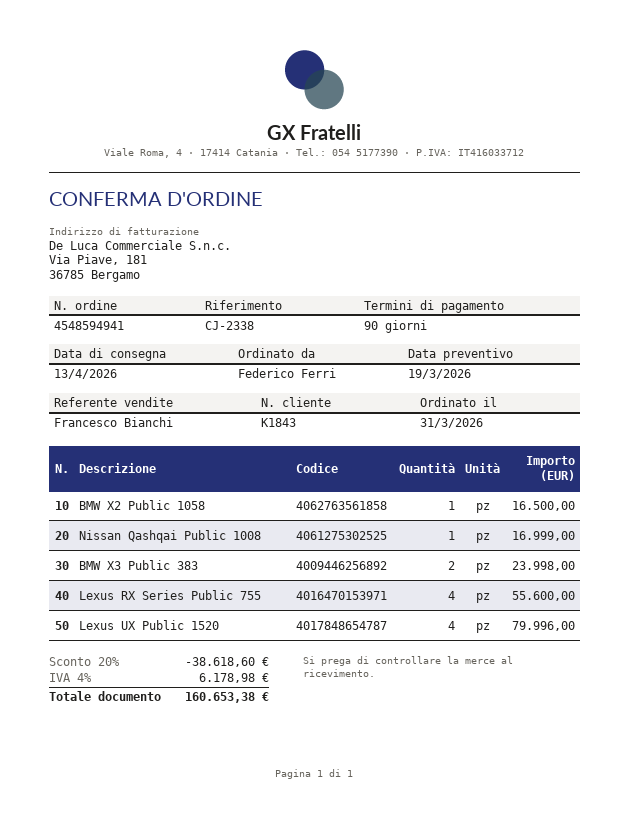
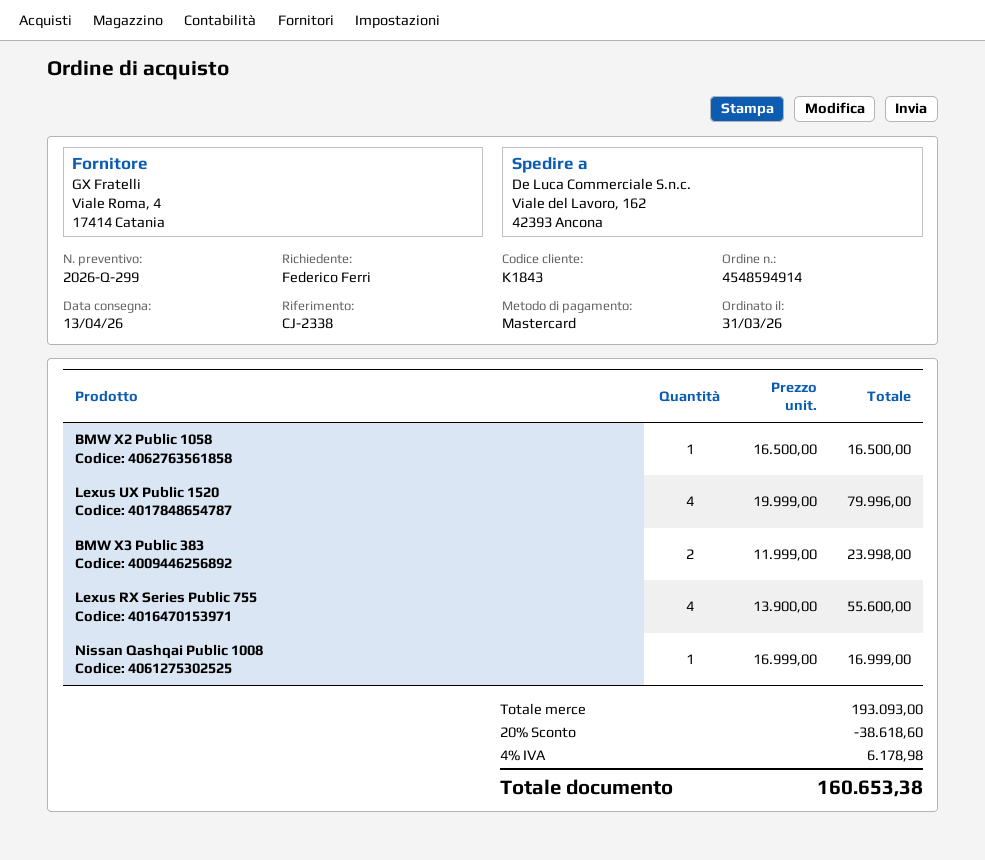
order number: 4548594941 -> 4548594914

